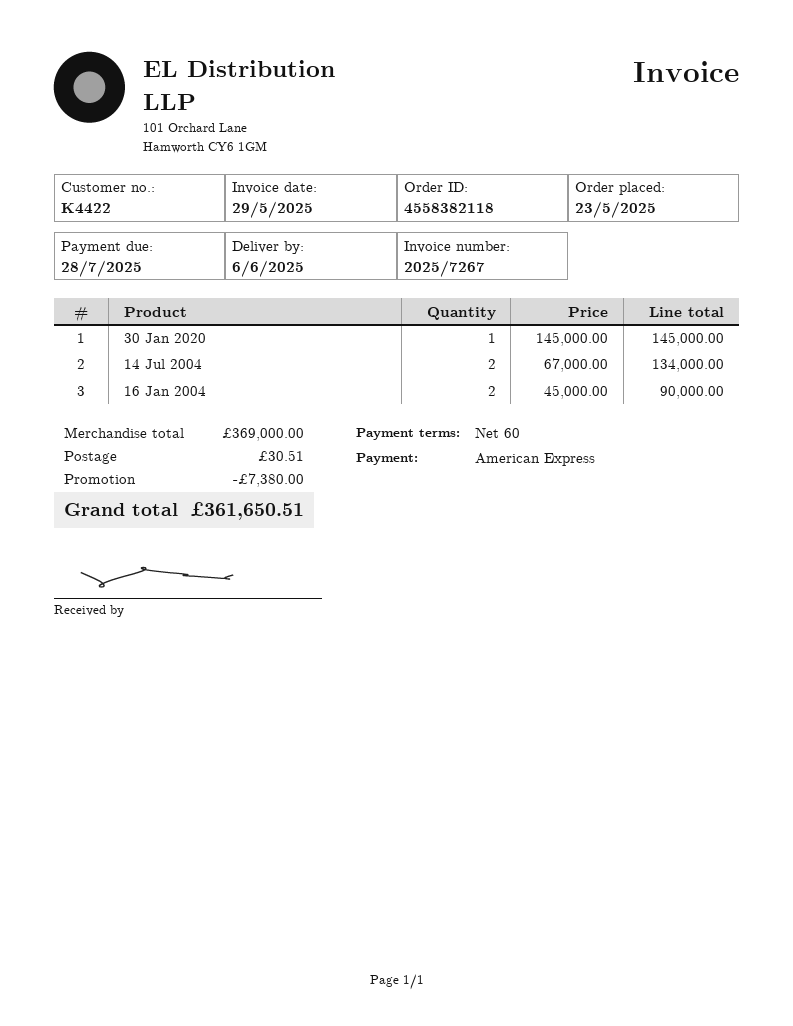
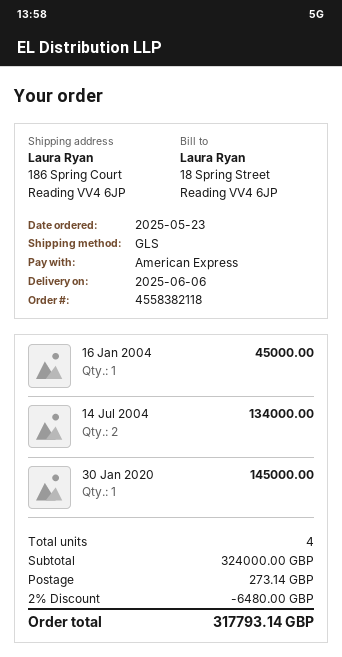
16 Jan 2004: 2 for 90000.00 -> 1 for 45000.00
subtotal: 369000.00 -> 324000.00
discount: 7380.00 -> 6480.00
shipping: 30.51 -> 273.14
total: 361650.51 -> 317793.14

